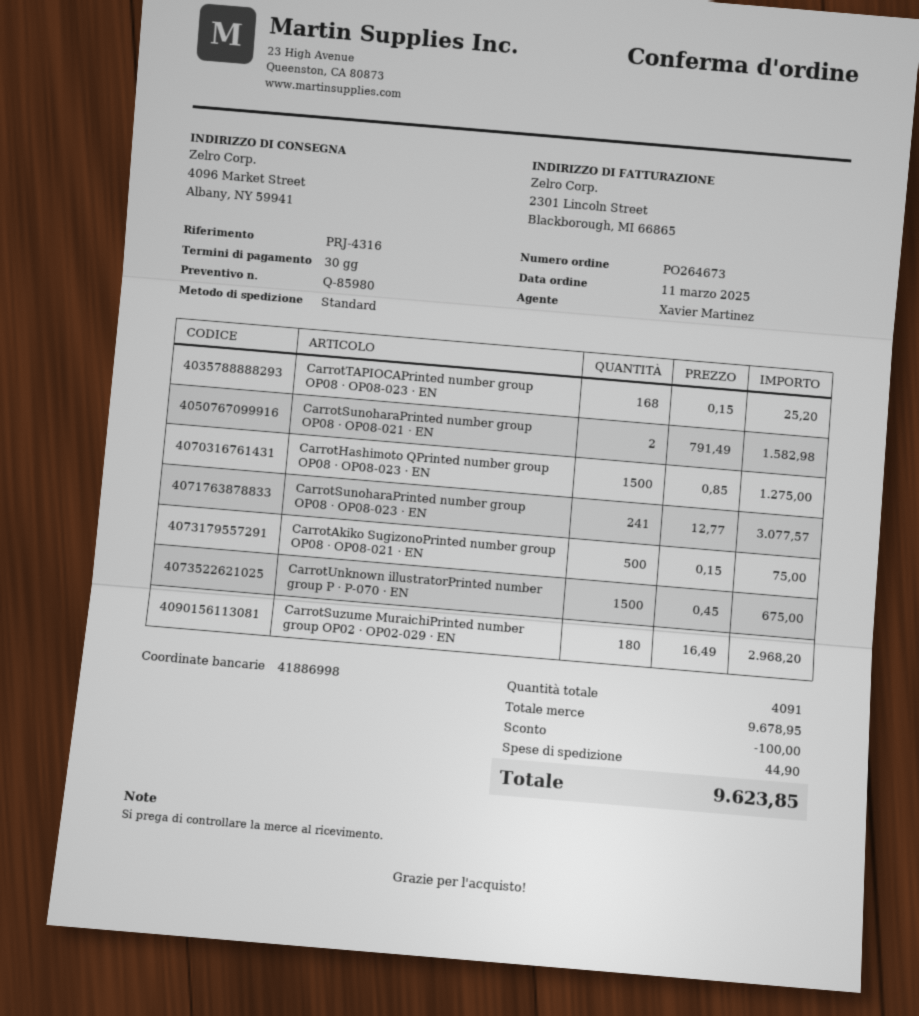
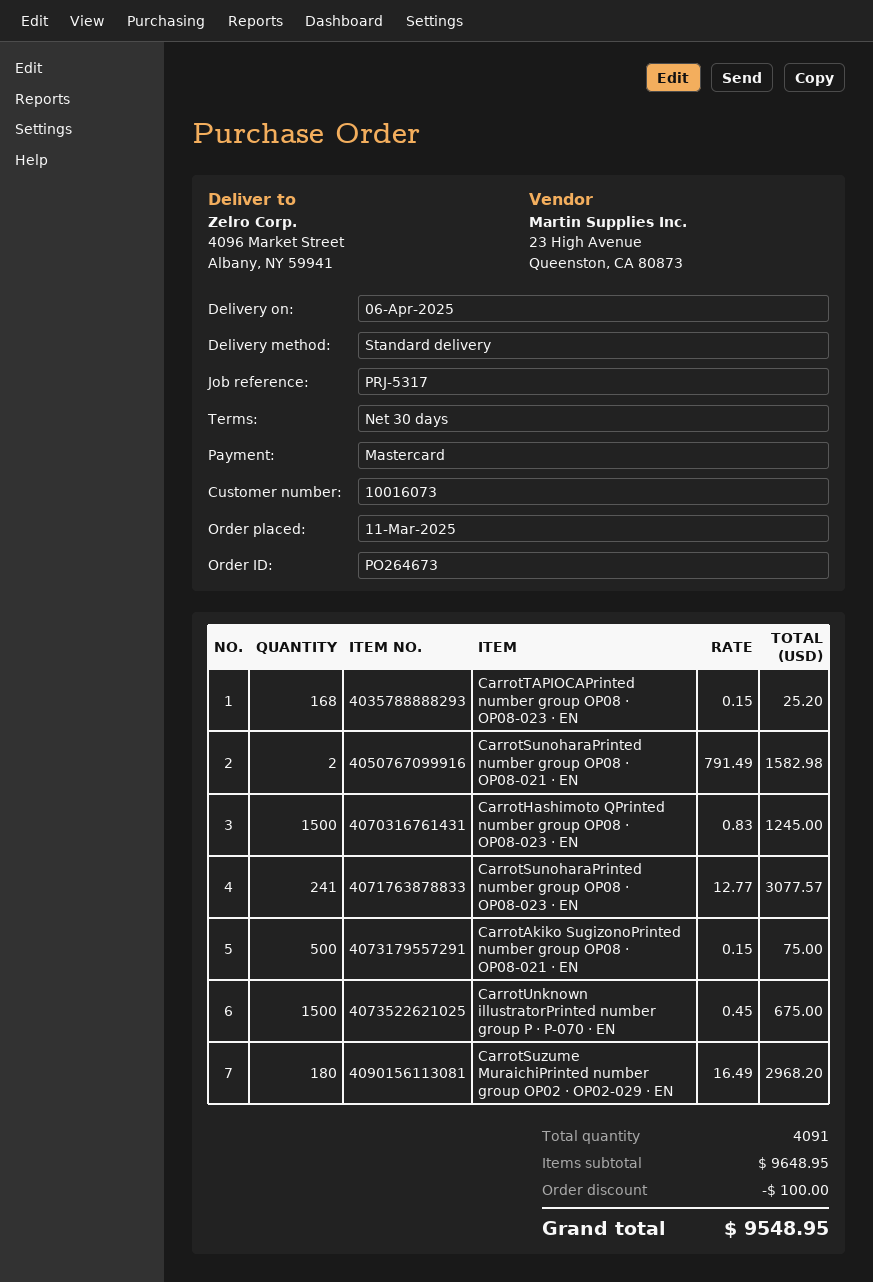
reference: PRJ-4316 -> PRJ-5317
CarrotHashimoto QPrinted number group OP08 · OP08-023 · EN: 1500 x 0.85 = 1275.00 -> 1500 x 0.83 = 1245.00
subtotal: 9678.95 -> 9648.95
shipping: 44.90 -> none
total: 9623.85 -> 9548.95

